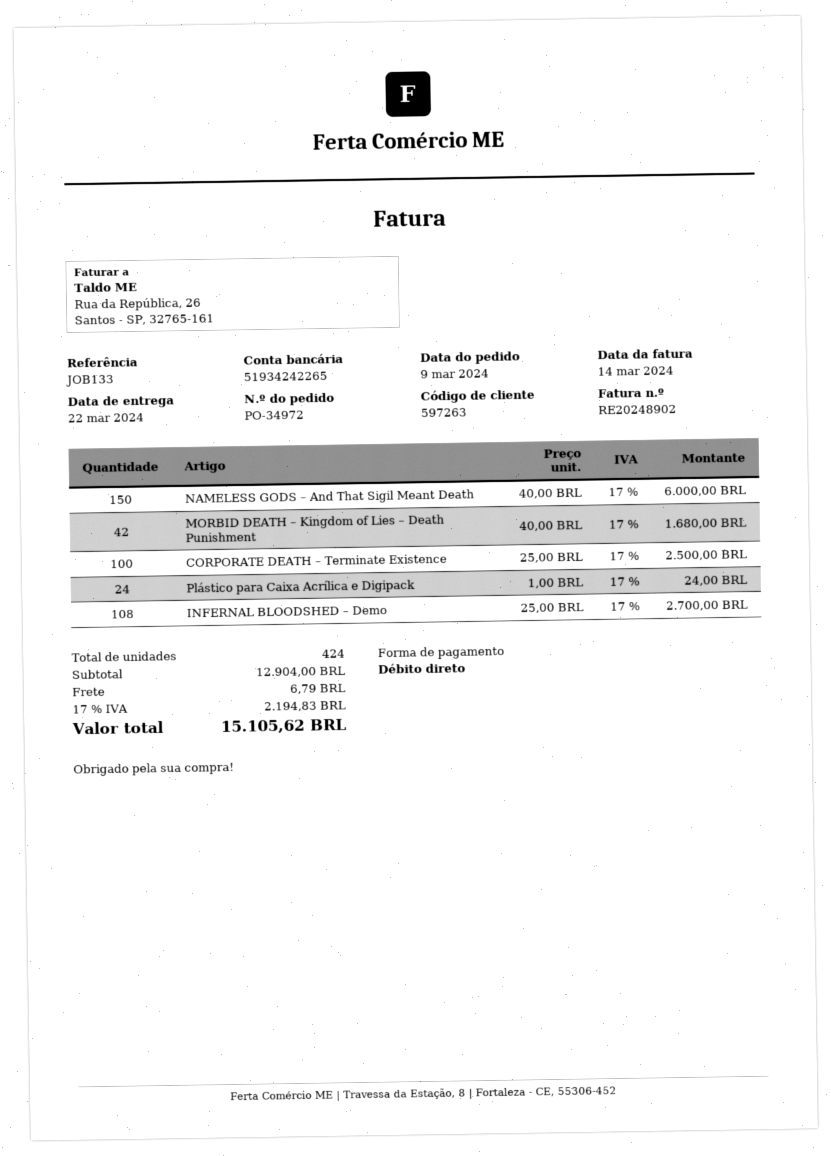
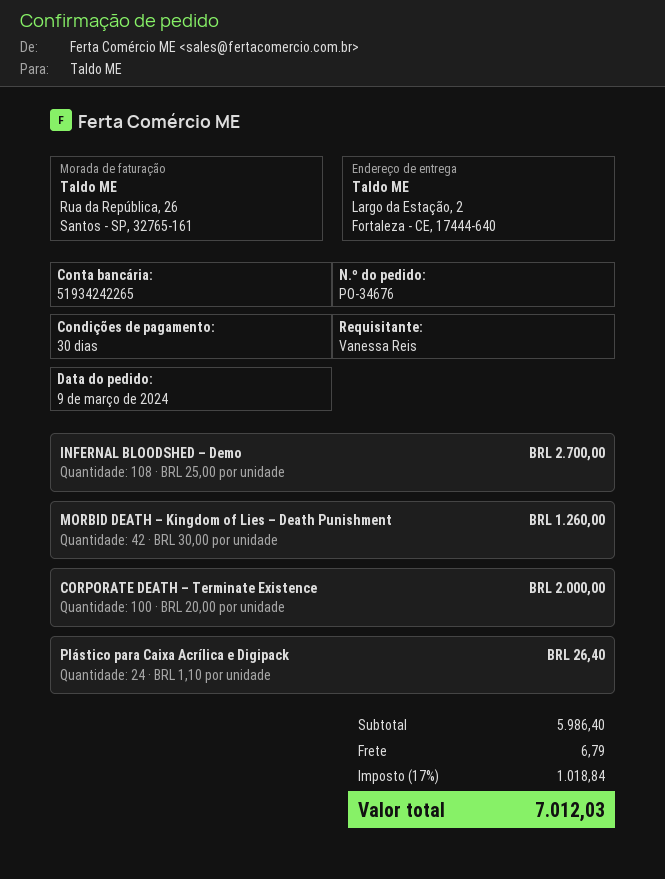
order number: PO-34972 -> PO-34676
NAMELESS GODS – And That Sigil Meant Death: 150 x 40.00 = 6000.00 -> none
MORBID DEATH – Kingdom of Lies – Death Punishment: 42 x 40.00 = 1680.00 -> 42 x 30.00 = 1260.00
CORPORATE DEATH – Terminate Existence: 100 x 25.00 = 2500.00 -> 100 x 20.00 = 2000.00
Plástico para Caixa Acrílica e Digipack: 24 x 1.00 = 24.00 -> 24 x 1.10 = 26.40
subtotal: 12904.00 -> 5986.40
tax: 17% = 2194.83 -> 17% = 1018.84
total: 15105.62 -> 7012.03

